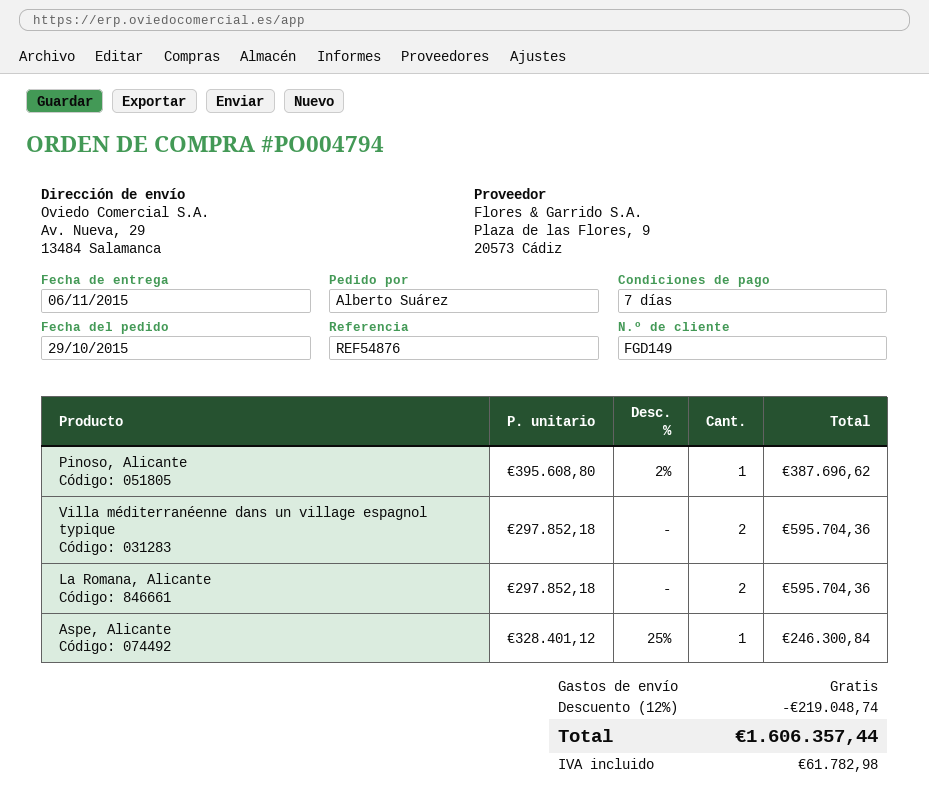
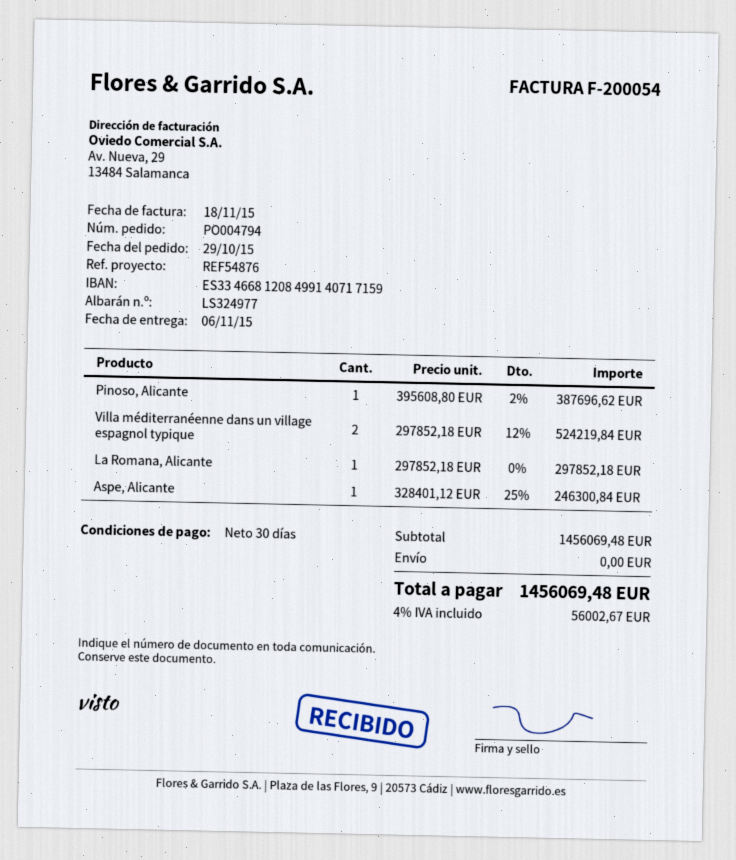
payment terms: 7 days -> 30 days
Villa méditerranéenne dans un village espagnol typique: 2 x 297852.18 = 595704.36 -> 2 x 297852.18 - 12% = 524219.84
La Romana, Alicante: 2 x 297852.18 = 595704.36 -> 1 x 297852.18 = 297852.18
discount: 12% = 219048.74 -> none
tax: 61782.98 -> 56002.67
total: 1606357.44 -> 1456069.48

